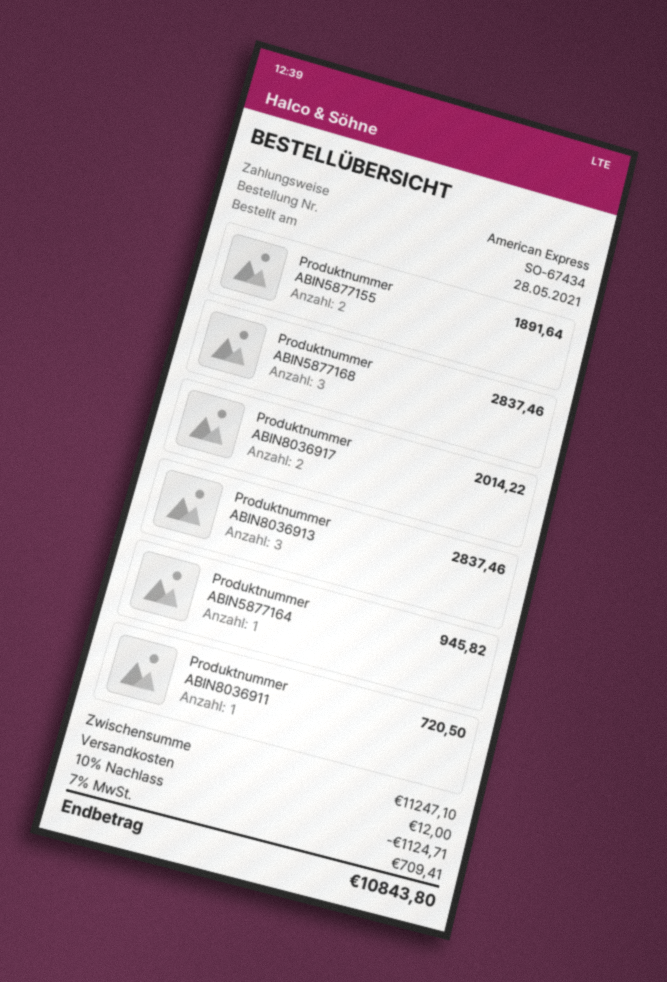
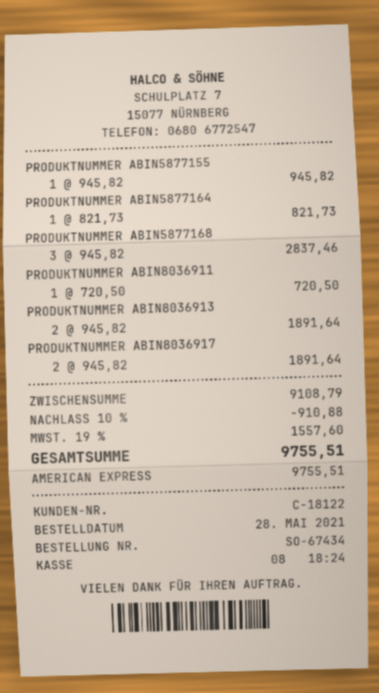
Produktnummer ABIN5877155: 2 for 1891.64 -> 1 for 945.82
Produktnummer ABIN8036917: 2 for 2014.22 -> 2 for 1891.64
Produktnummer ABIN8036913: 3 for 2837.46 -> 2 for 1891.64
Produktnummer ABIN5877164: 1 for 945.82 -> 1 for 821.73
subtotal: 11247.10 -> 9108.79
discount: 10% = 1124.71 -> 10% = 910.88
shipping: 12.00 -> none
tax: 7% = 709.41 -> 19% = 1557.60
total: 10843.80 -> 9755.51

